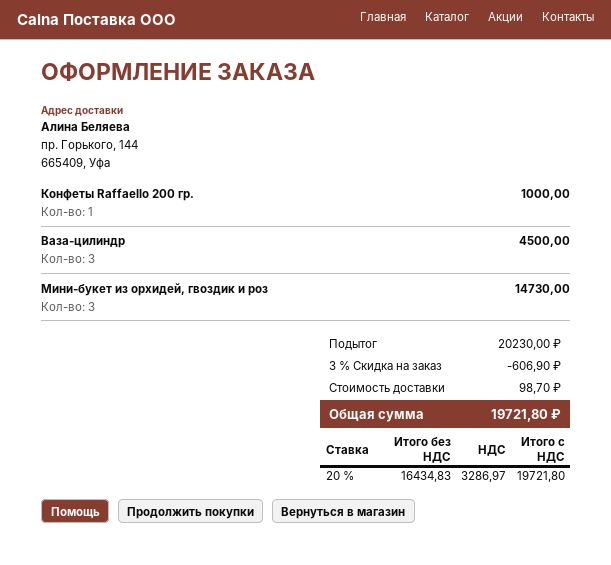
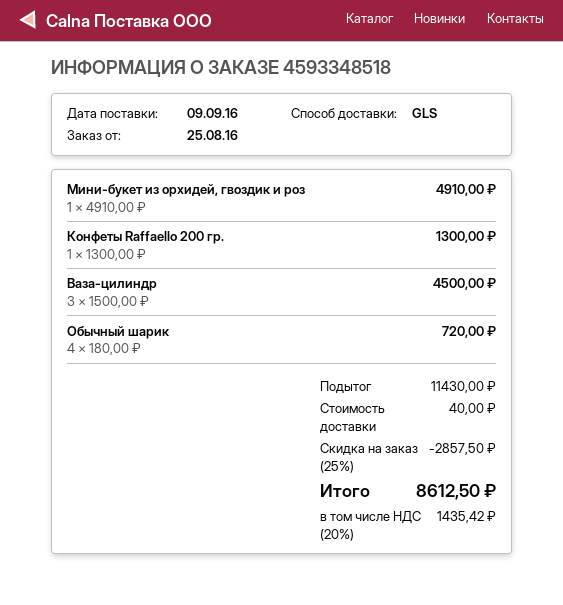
Конфеты Raffaello 200 гр.: 1 for 1000.00 -> 1 for 1300.00
Мини-букет из орхидей, гвоздик и роз: 3 for 14730.00 -> 1 for 4910.00
Обычный шарик: none -> 4 for 720.00
subtotal: 20230.00 -> 11430.00
discount: 3% = 606.90 -> 25% = 2857.50
shipping: 98.70 -> 40.00
tax: 20% = 3286.97 -> 20% = 1435.42
total: 19721.80 -> 8612.50

